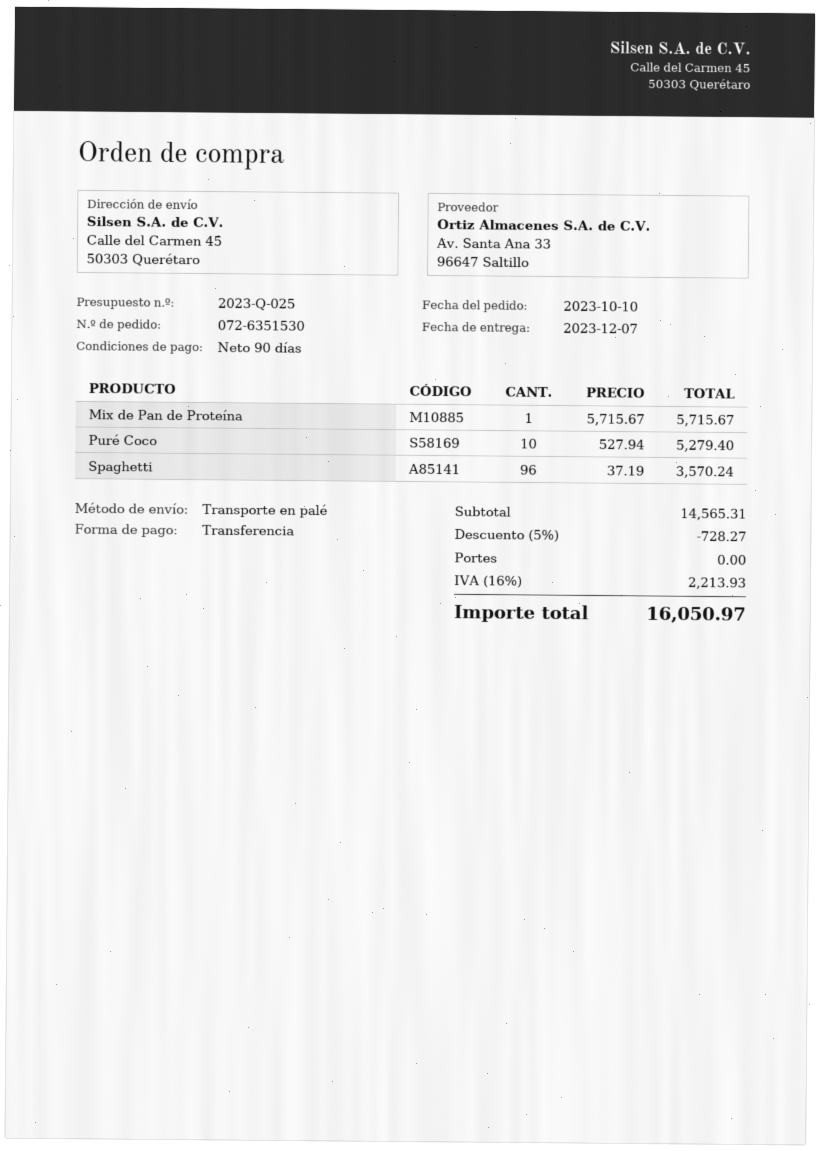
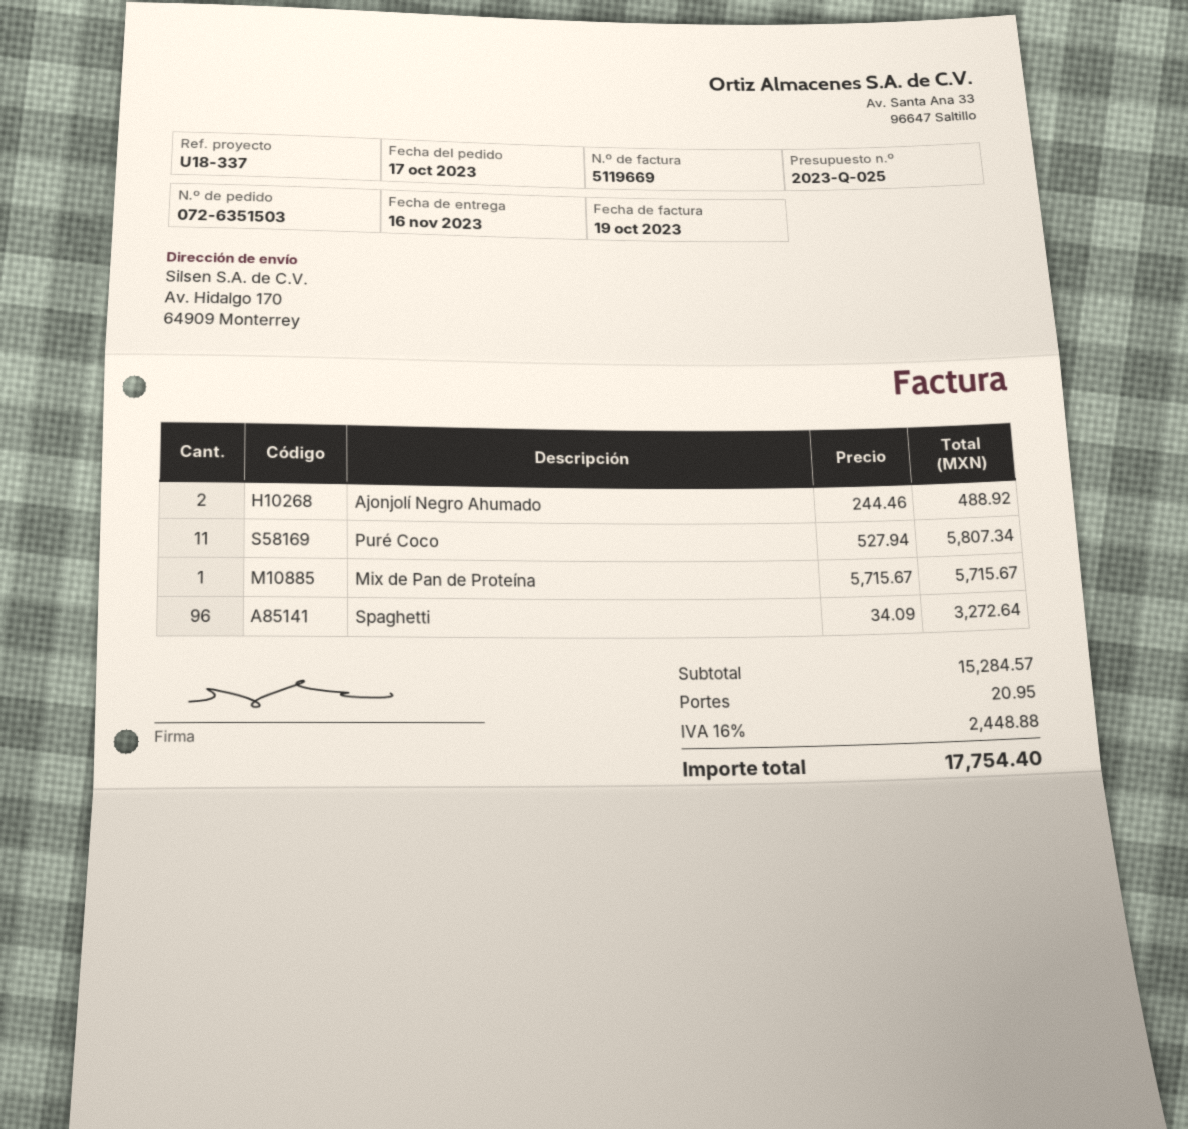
order number: 072-6351530 -> 072-6351503
order date: 2023-10-10 -> 2023-10-17
delivery date: 2023-12-07 -> 2023-11-16
ship to: Calle del Carmen 45, 50303 Querétaro -> Av. Hidalgo 170, 64909 Monterrey
Puré Coco: 10 x 527.94 = 5279.40 -> 11 x 527.94 = 5807.34
Spaghetti: 96 x 37.19 = 3570.24 -> 96 x 34.09 = 3272.64
Ajonjolí Negro Ahumado: none -> 2 x 244.46 = 488.92
subtotal: 14565.31 -> 15284.57
discount: 5% = 728.27 -> none
shipping: 0.00 -> 20.95
tax: 16% = 2213.93 -> 16% = 2448.88
total: 16050.97 -> 17754.40

